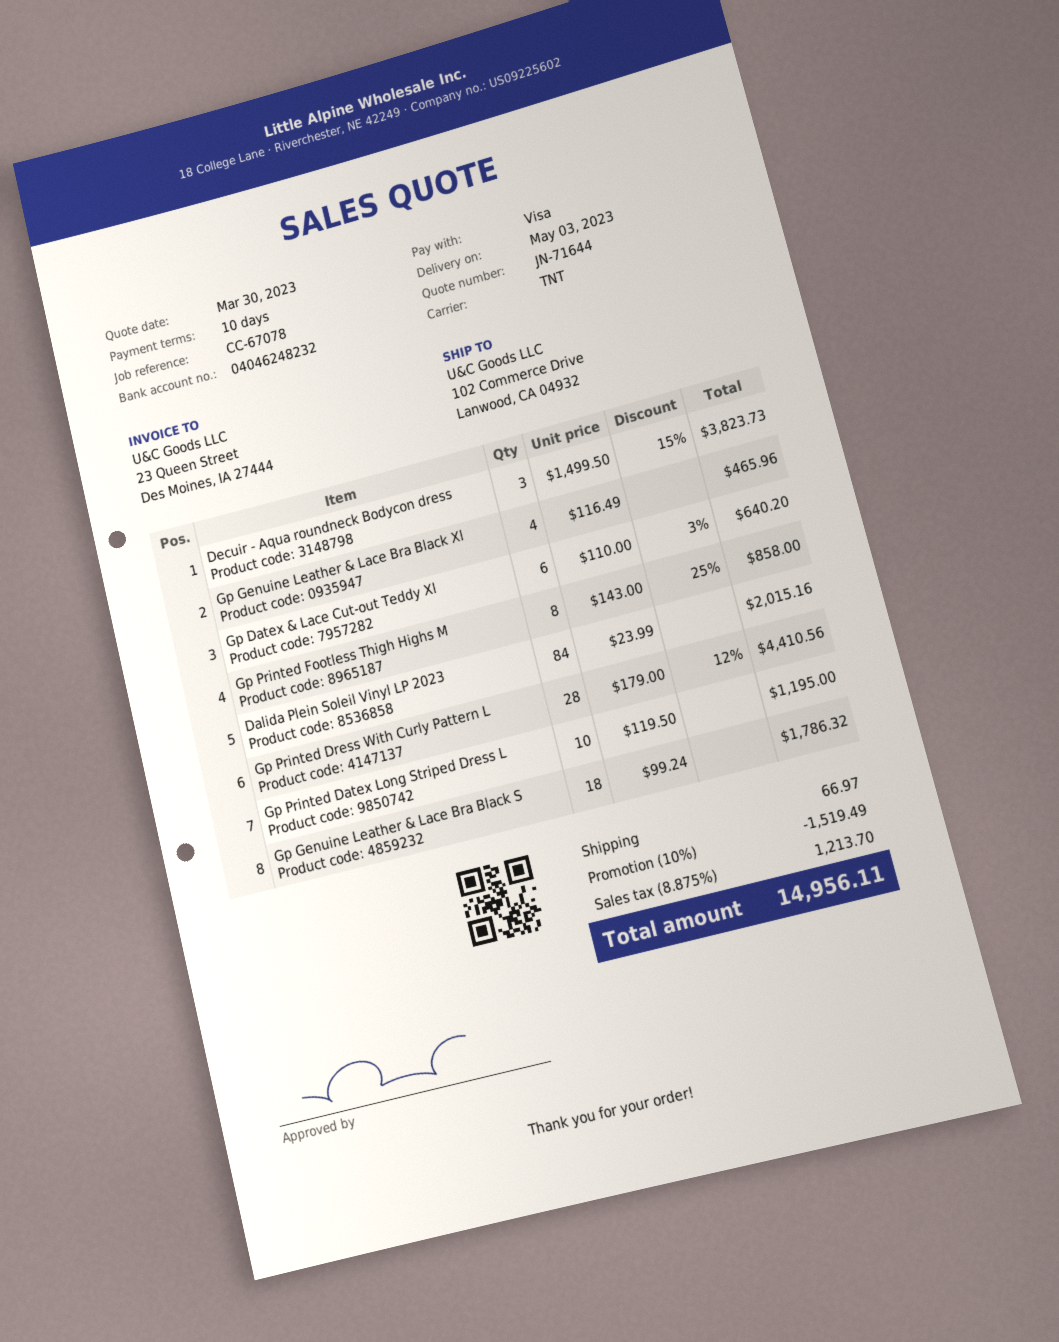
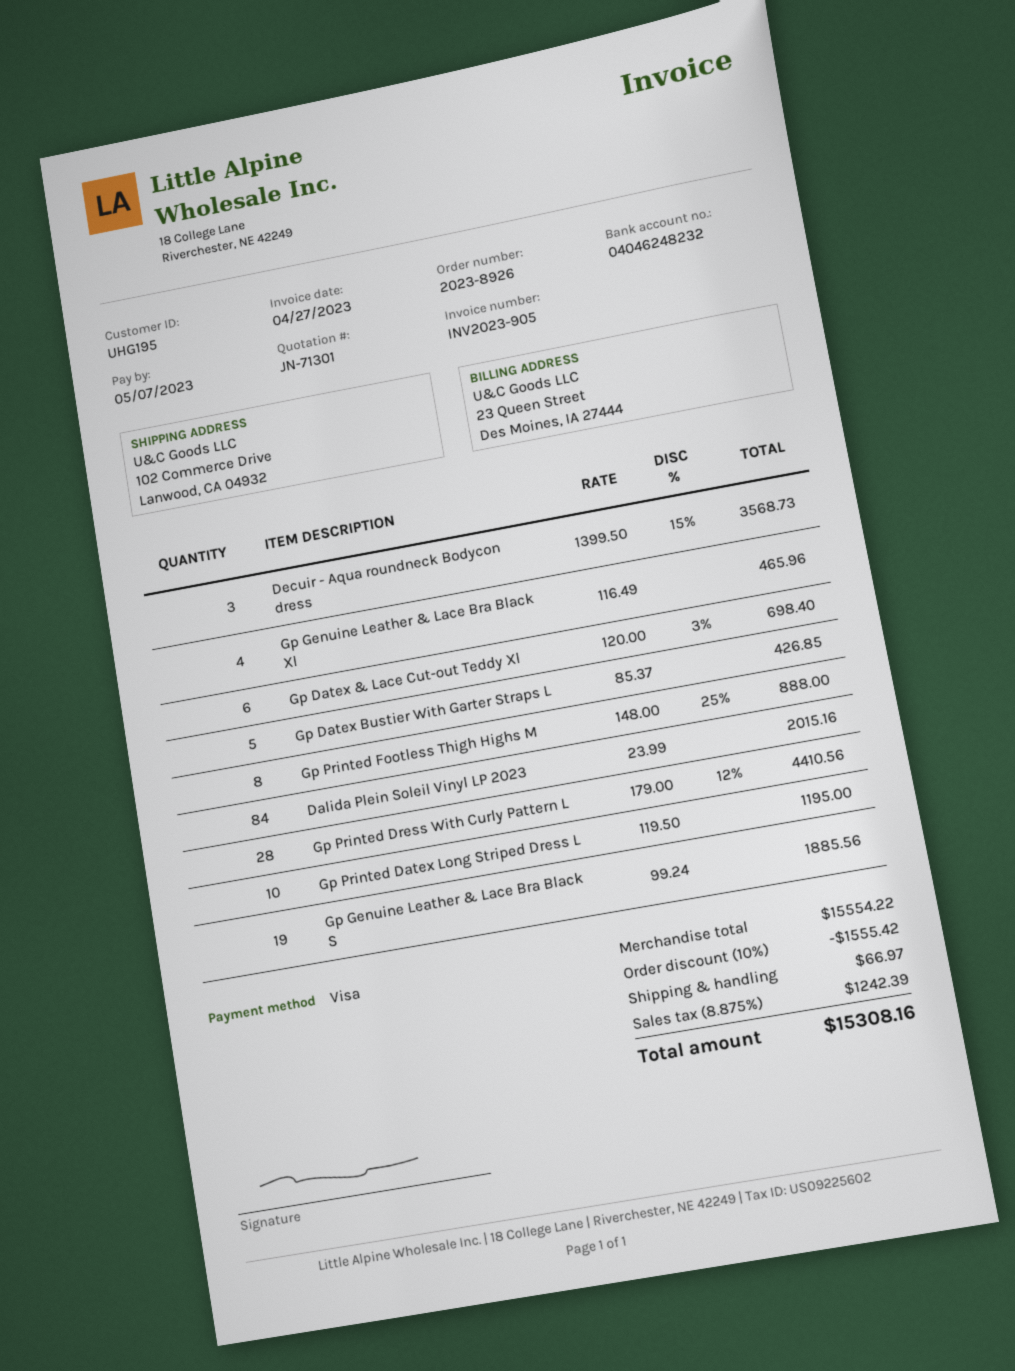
quote number: JN-71644 -> JN-71301
Decuir - Aqua roundneck Bodycon dress: 3 x 1499.50 - 15% = 3823.73 -> 3 x 1399.50 - 15% = 3568.73
Gp Datex & Lace Cut-out Teddy Xl: 6 x 110.00 - 3% = 640.20 -> 6 x 120.00 - 3% = 698.40
Gp Printed Footless Thigh Highs M: 8 x 143.00 - 25% = 858.00 -> 8 x 148.00 - 25% = 888.00
Gp Genuine Leather & Lace Bra Black S: 18 x 99.24 = 1786.32 -> 19 x 99.24 = 1885.56
Gp Datex Bustier With Garter Straps L: none -> 5 x 85.37 = 426.85
discount: 10% = 1519.49 -> 10% = 1555.42
tax: 8.875% = 1213.70 -> 8.875% = 1242.39
total: 14956.11 -> 15308.16

